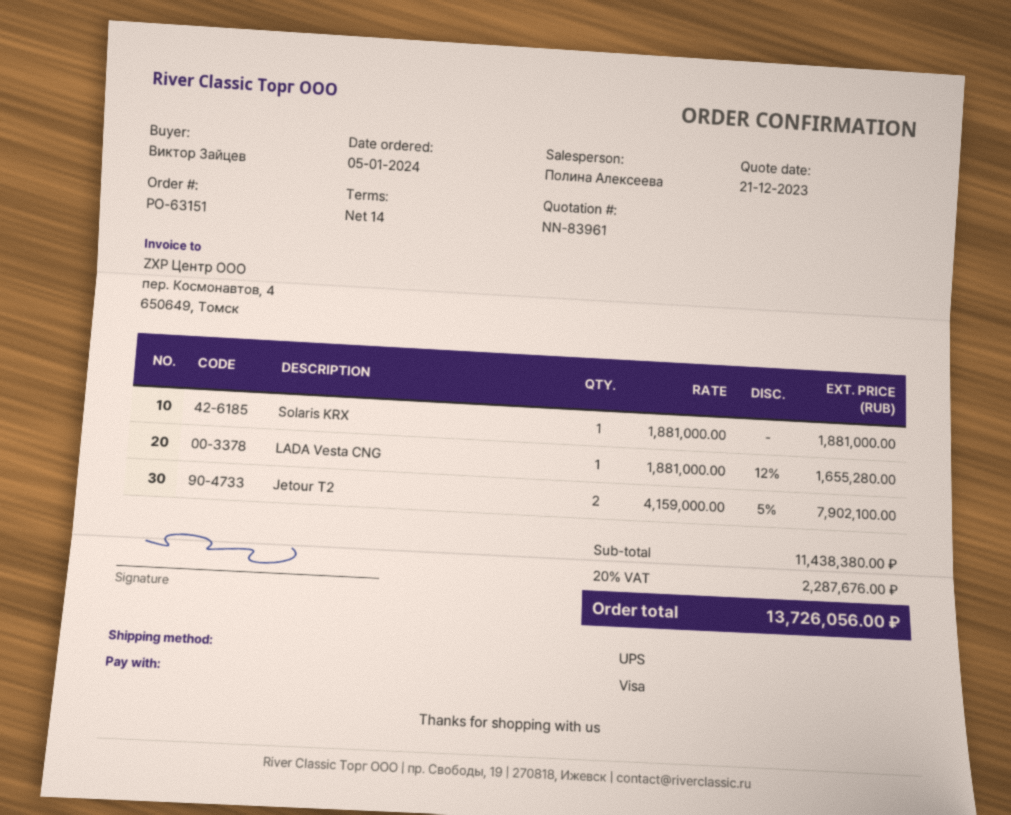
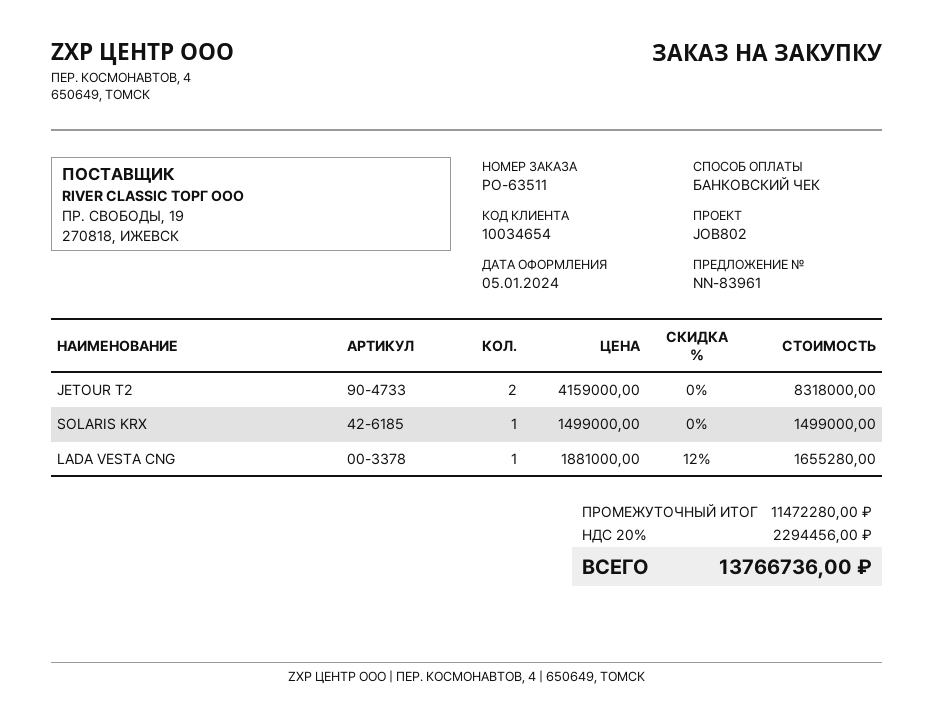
order number: PO-63151 -> PO-63511
payment method: Visa -> cheque
Solaris KRX: 1 x 1881000.00 = 1881000.00 -> 1 x 1499000.00 = 1499000.00
Jetour T2: 2 x 4159000.00 - 5% = 7902100.00 -> 2 x 4159000.00 = 8318000.00
subtotal: 11438380.00 -> 11472280.00
tax: 20% = 2287676.00 -> 20% = 2294456.00
total: 13726056.00 -> 13766736.00

